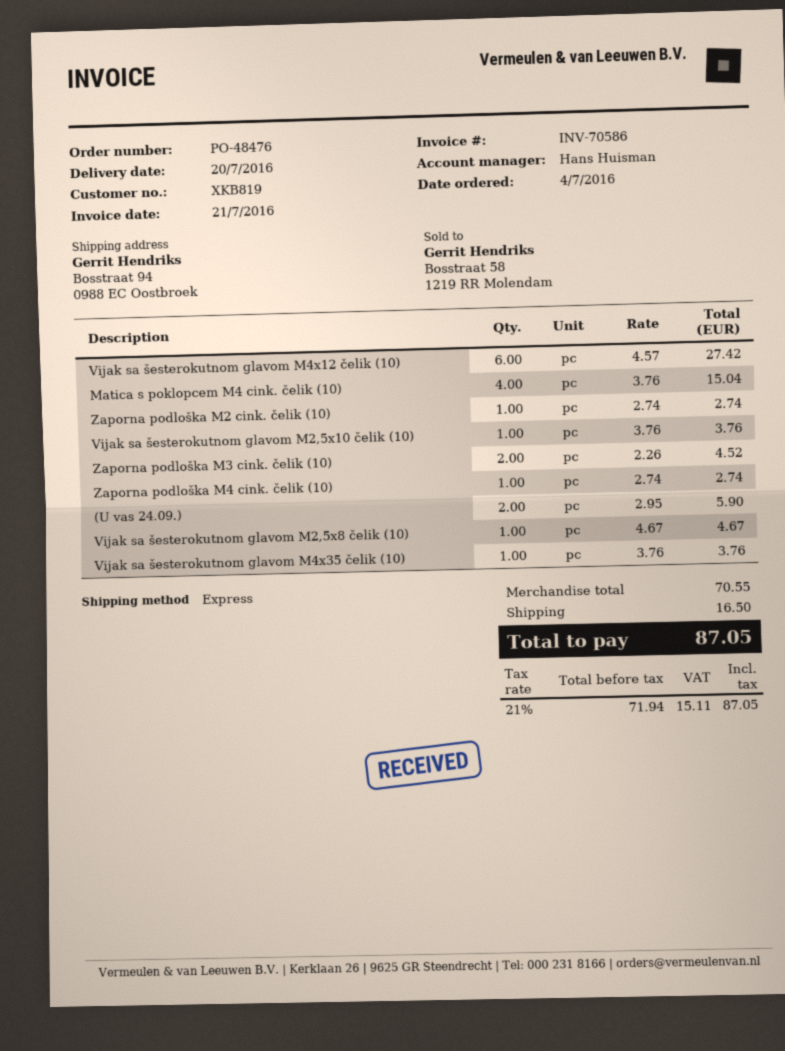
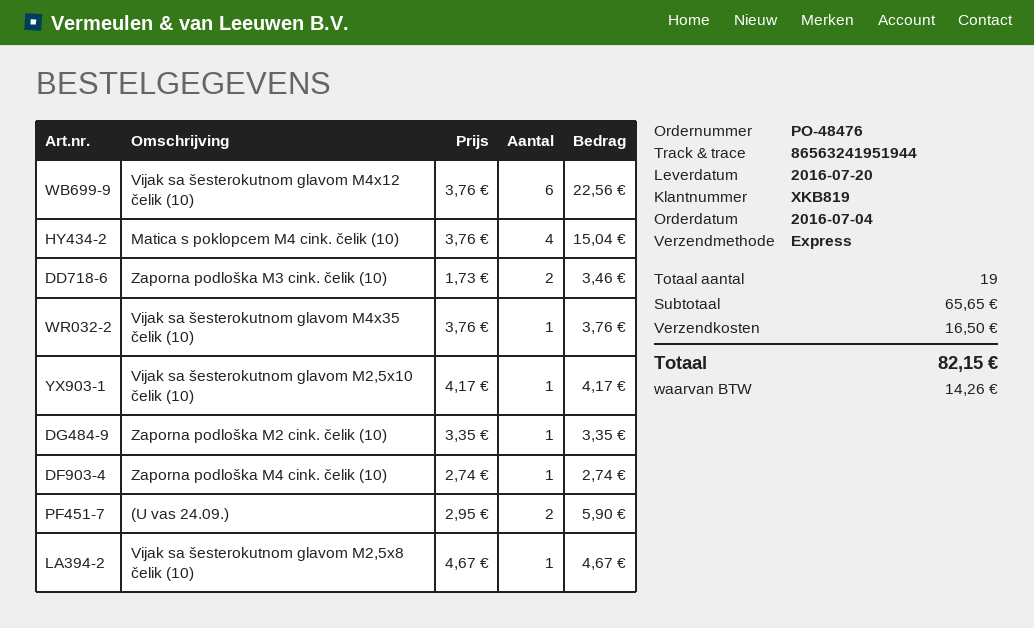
Vijak sa šesterokutnom glavom M4x12 čelik (10): 6 x 4.57 = 27.42 -> 6 x 3.76 = 22.56
Zaporna podloška M2 cink. čelik (10): 1 x 2.74 = 2.74 -> 1 x 3.35 = 3.35
Vijak sa šesterokutnom glavom M2,5x10 čelik (10): 1 x 3.76 = 3.76 -> 1 x 4.17 = 4.17
Zaporna podloška M3 cink. čelik (10): 2 x 2.26 = 4.52 -> 2 x 1.73 = 3.46
subtotal: 70.55 -> 65.65
tax: 15.11 -> 14.26
total: 87.05 -> 82.15

